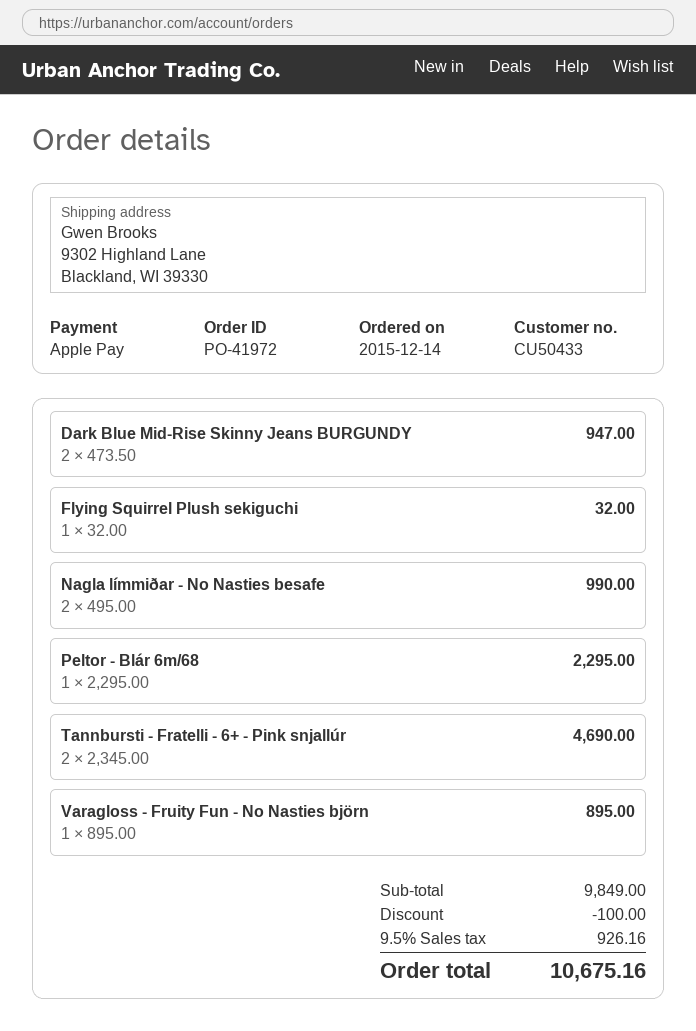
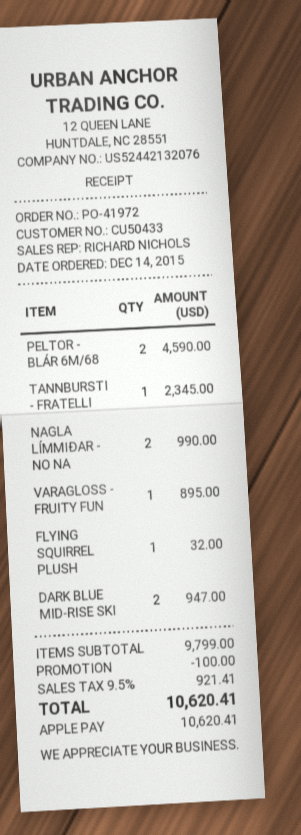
Peltor - Blár 6m/68: 1 for 2295.00 -> 2 for 4590.00
Tannbursti - Fratelli - 6+ - Pink snjallúr: 2 for 4690.00 -> 1 for 2345.00
subtotal: 9849.00 -> 9799.00
tax: 9.5% = 926.16 -> 9.5% = 921.41
total: 10675.16 -> 10620.41

